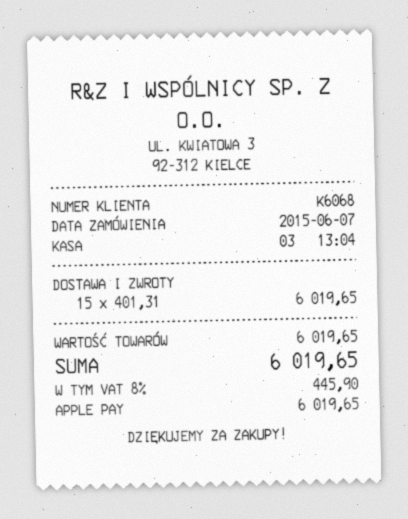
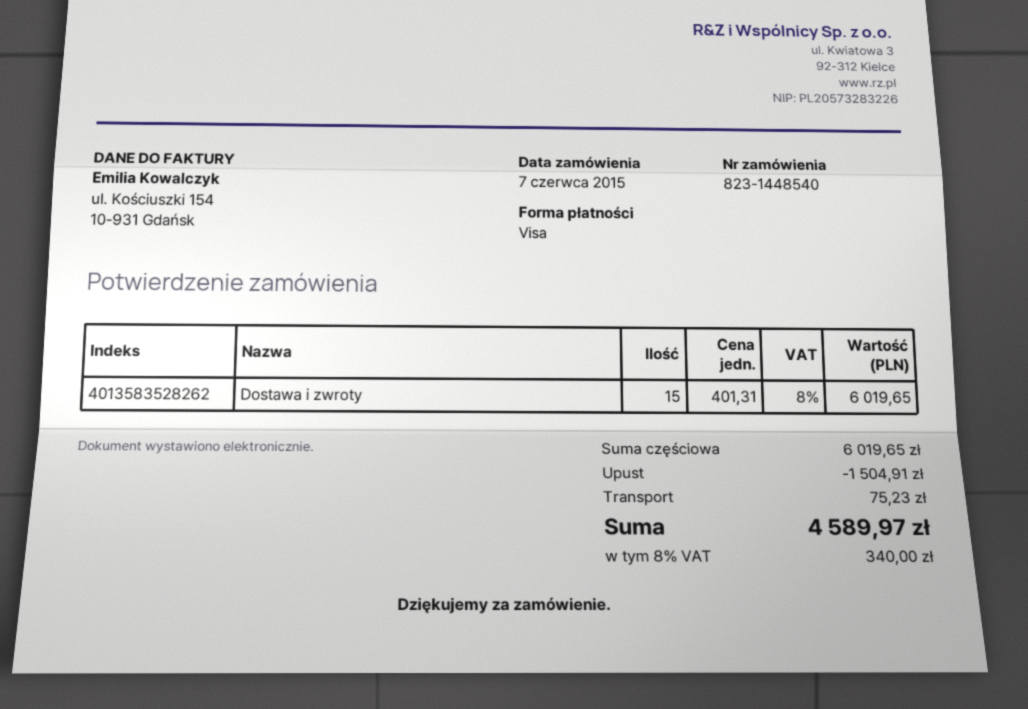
payment method: Apple Pay -> Visa
discount: none -> 1504.91
shipping: none -> 75.23
tax: 8% = 445.90 -> 8% = 340.00
total: 6019.65 -> 4589.97

